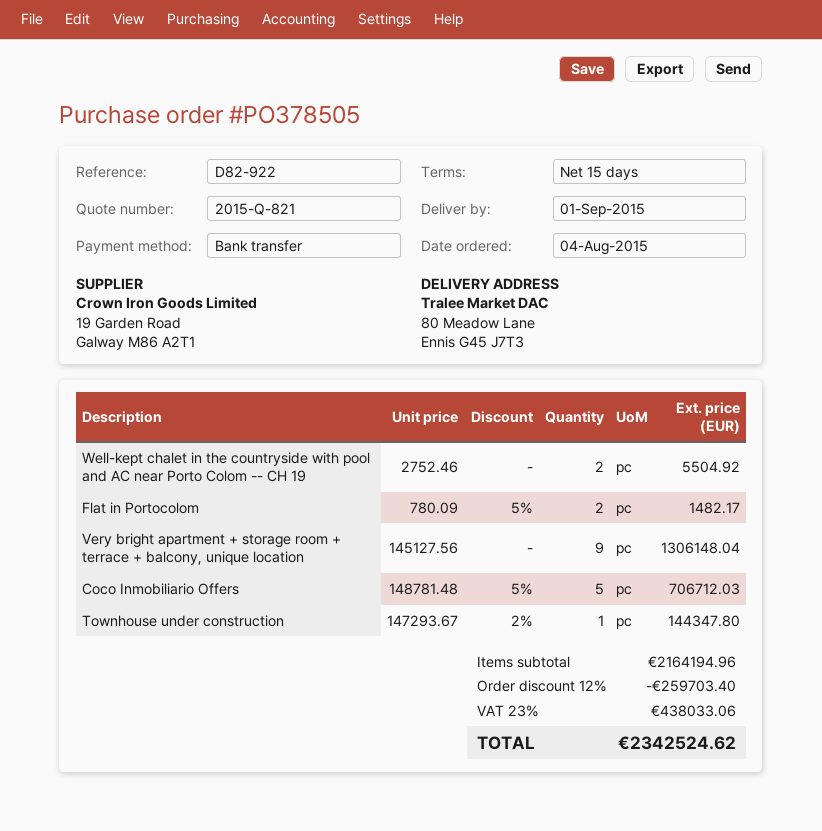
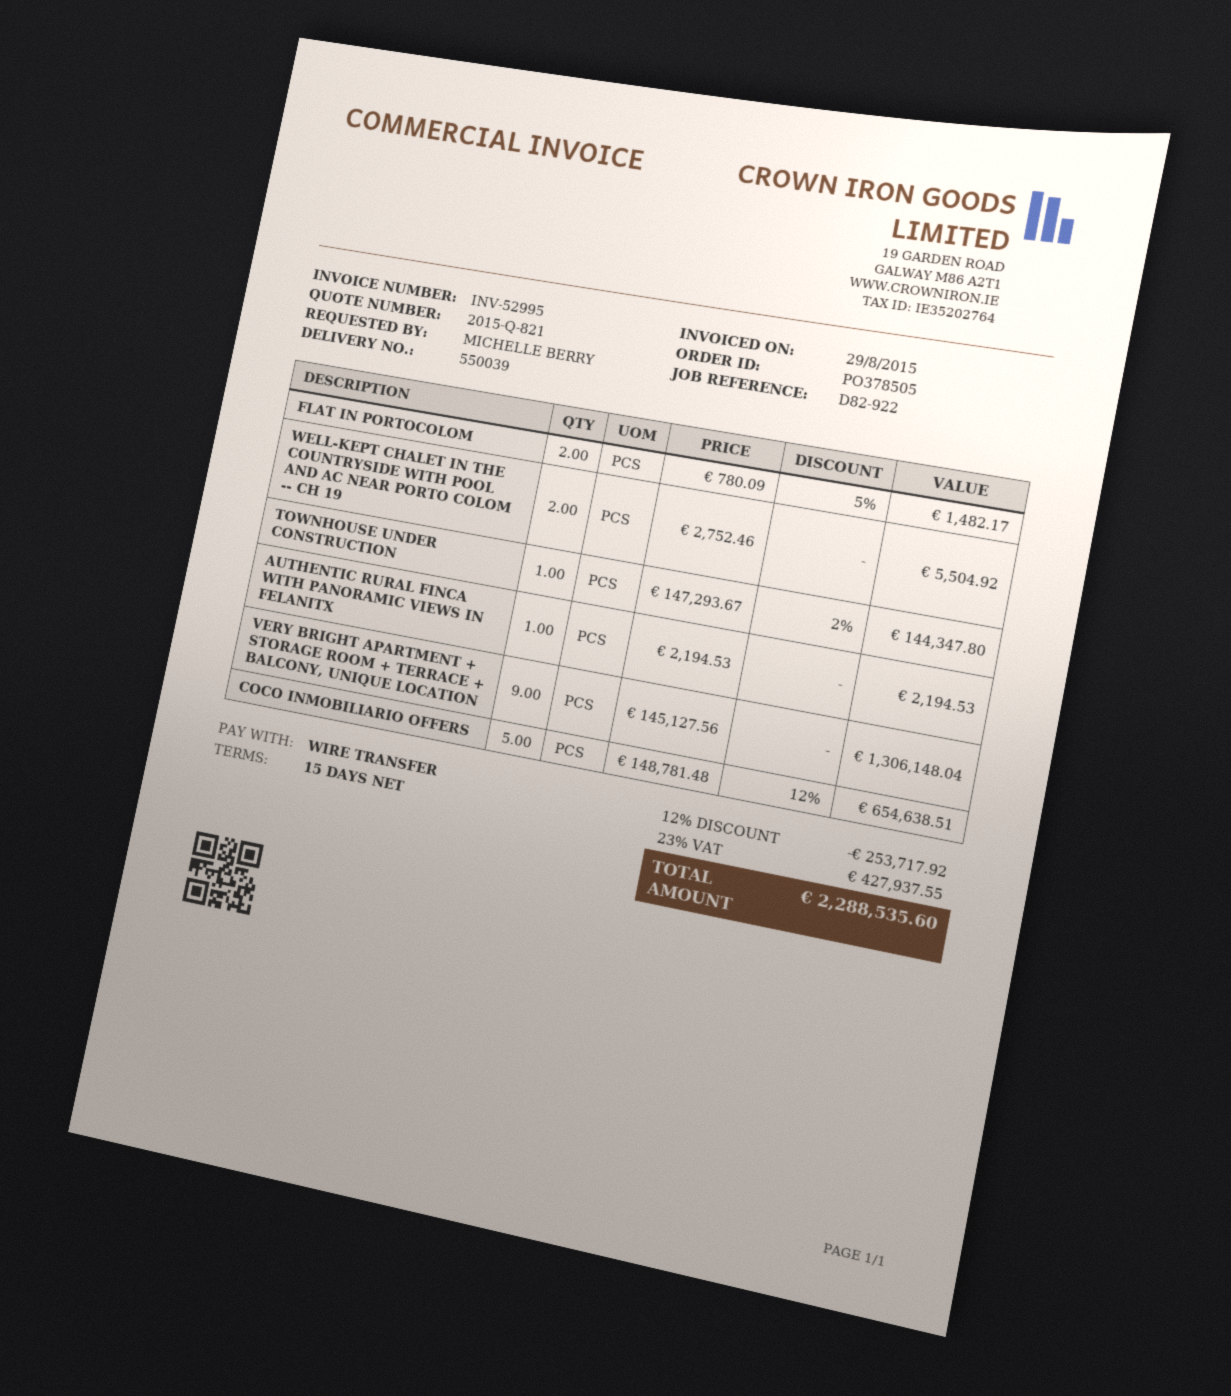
Coco Inmobiliario Offers: 5 x 148781.48 - 5% = 706712.03 -> 5 x 148781.48 - 12% = 654638.51
AUTHENTIC RURAL FINCA WITH PANORAMIC VIEWS IN FELANITX: none -> 1 x 2194.53 = 2194.53
discount: 12% = 259703.40 -> 12% = 253717.92
tax: 23% = 438033.06 -> 23% = 427937.55
total: 2342524.62 -> 2288535.60

